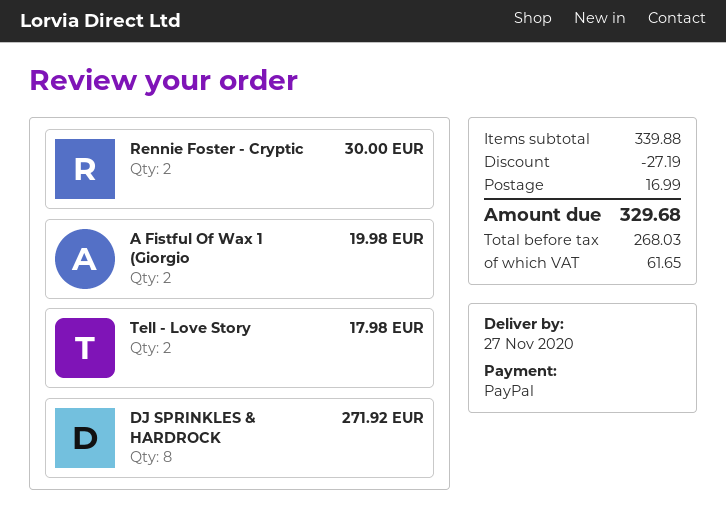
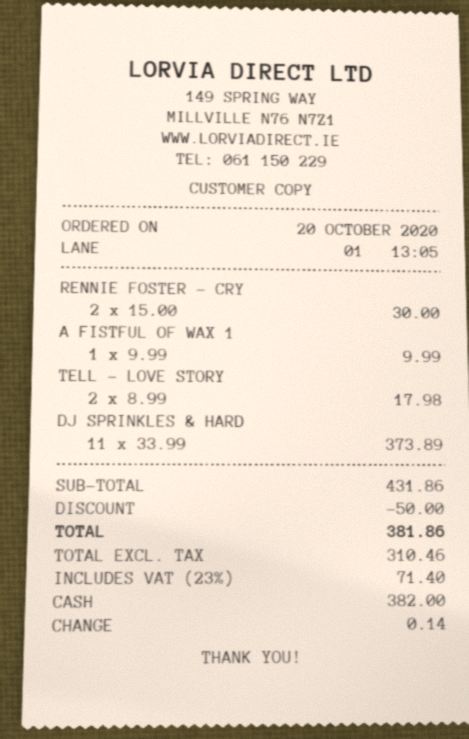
payment method: PayPal -> cash
A Fistful Of Wax 1 (Giorgio: 2 for 19.98 -> 1 for 9.99
DJ SPRINKLES & HARDROCK: 8 for 271.92 -> 11 for 373.89
subtotal: 339.88 -> 431.86
discount: 27.19 -> 50.00
shipping: 16.99 -> none
net: 268.03 -> 310.46
tax: 61.65 -> 71.40
total: 329.68 -> 381.86

